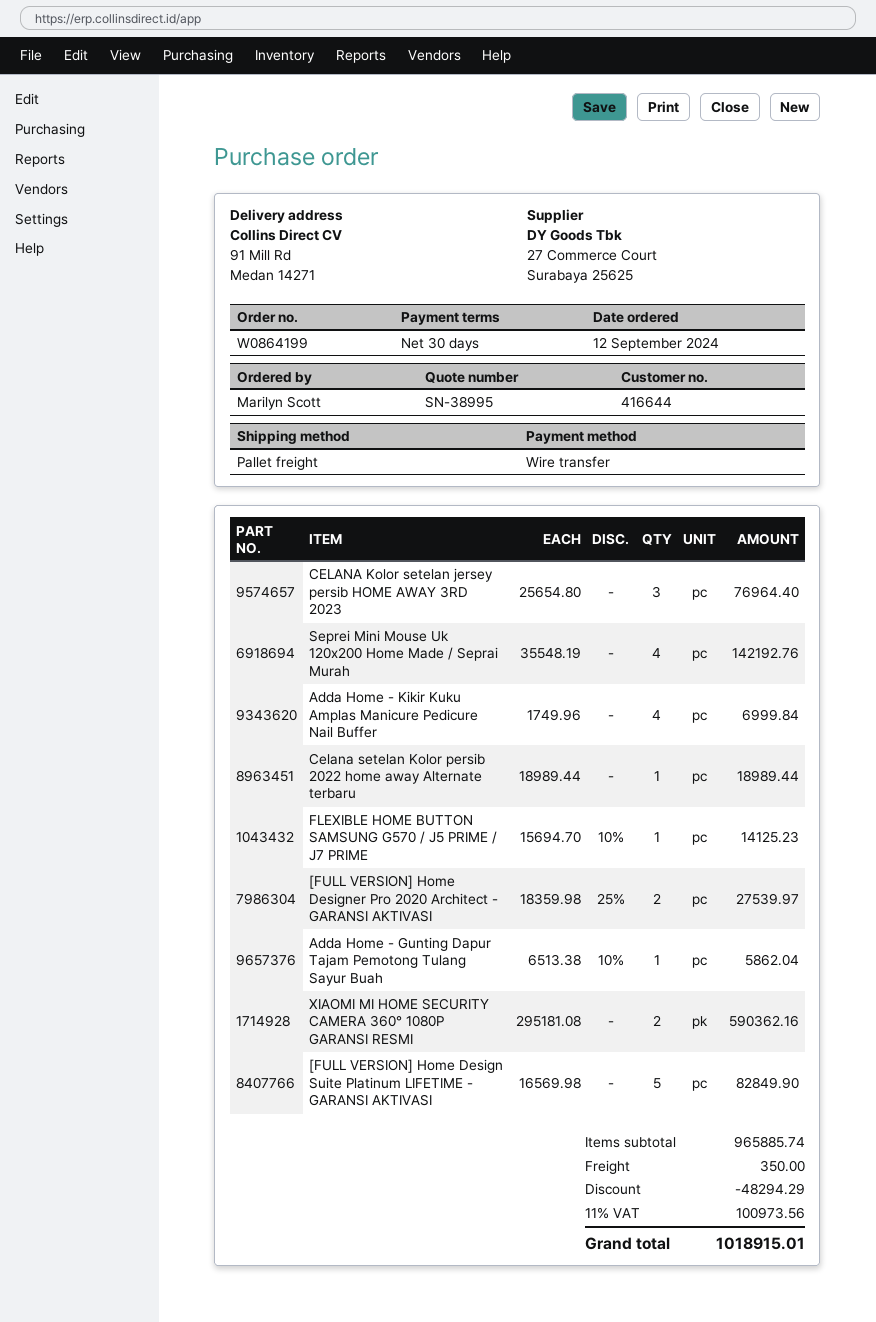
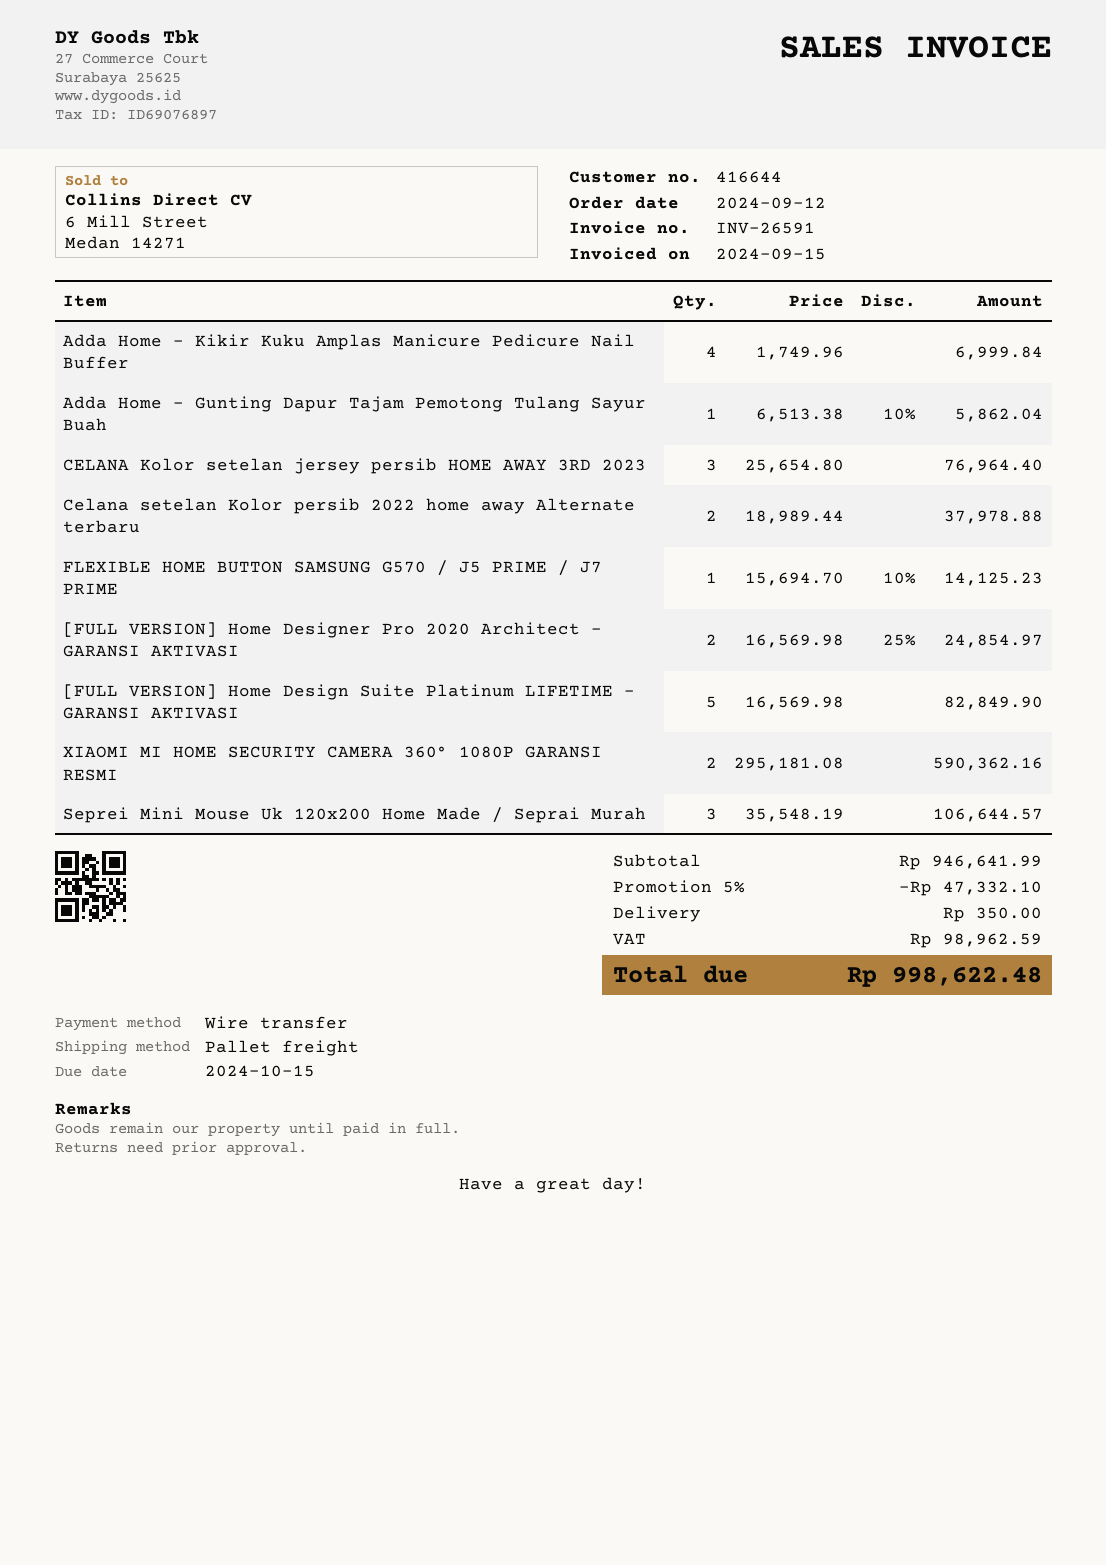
Seprei Mini Mouse Uk 120x200 Home Made / Seprai Murah: 4 x 35548.19 = 142192.76 -> 3 x 35548.19 = 106644.57
Celana setelan Kolor persib 2022 home away Alternate terbaru: 1 x 18989.44 = 18989.44 -> 2 x 18989.44 = 37978.88
[FULL VERSION] Home Designer Pro 2020 Architect - GARANSI AKTIVASI: 2 x 18359.98 - 25% = 27539.97 -> 2 x 16569.98 - 25% = 24854.97
subtotal: 965885.74 -> 946641.99
discount: 48294.29 -> 47332.10
tax: 100973.56 -> 98962.59
total: 1018915.01 -> 998622.48

